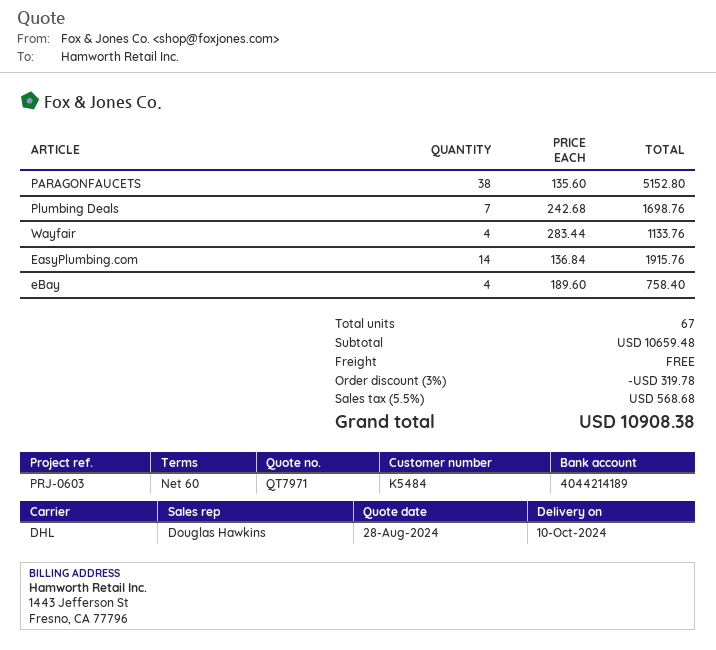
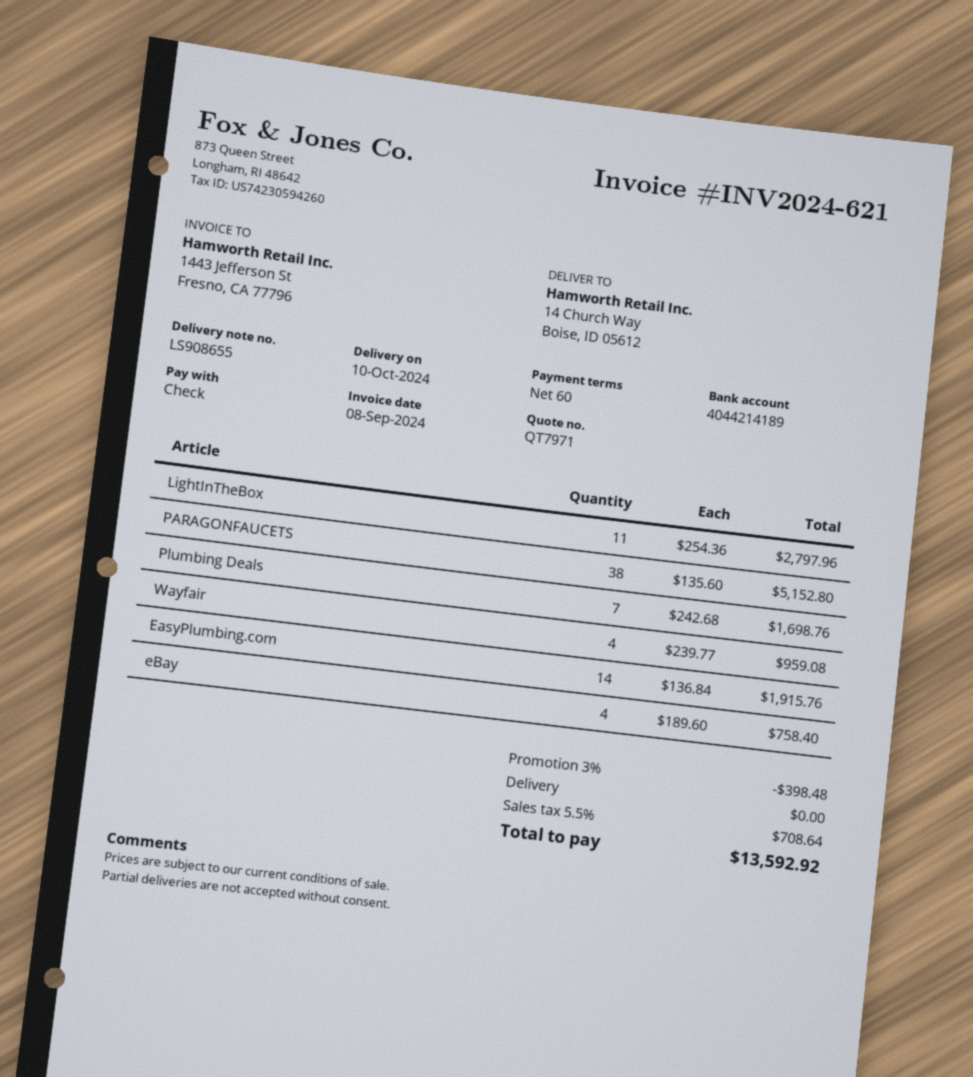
Wayfair: 4 x 283.44 = 1133.76 -> 4 x 239.77 = 959.08
LightInTheBox: none -> 11 x 254.36 = 2797.96
discount: 3% = 319.78 -> 3% = 398.48
tax: 5.5% = 568.68 -> 5.5% = 708.64
total: 10908.38 -> 13592.92

